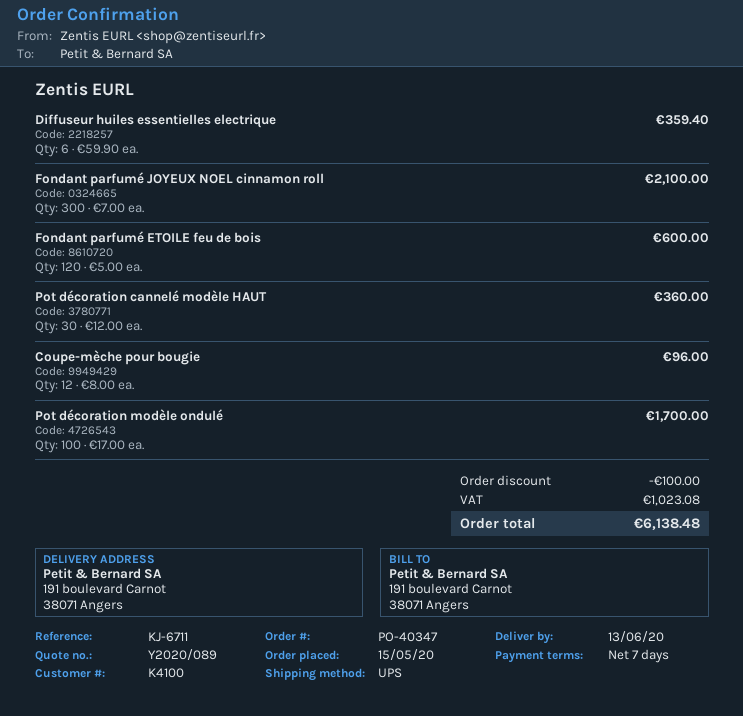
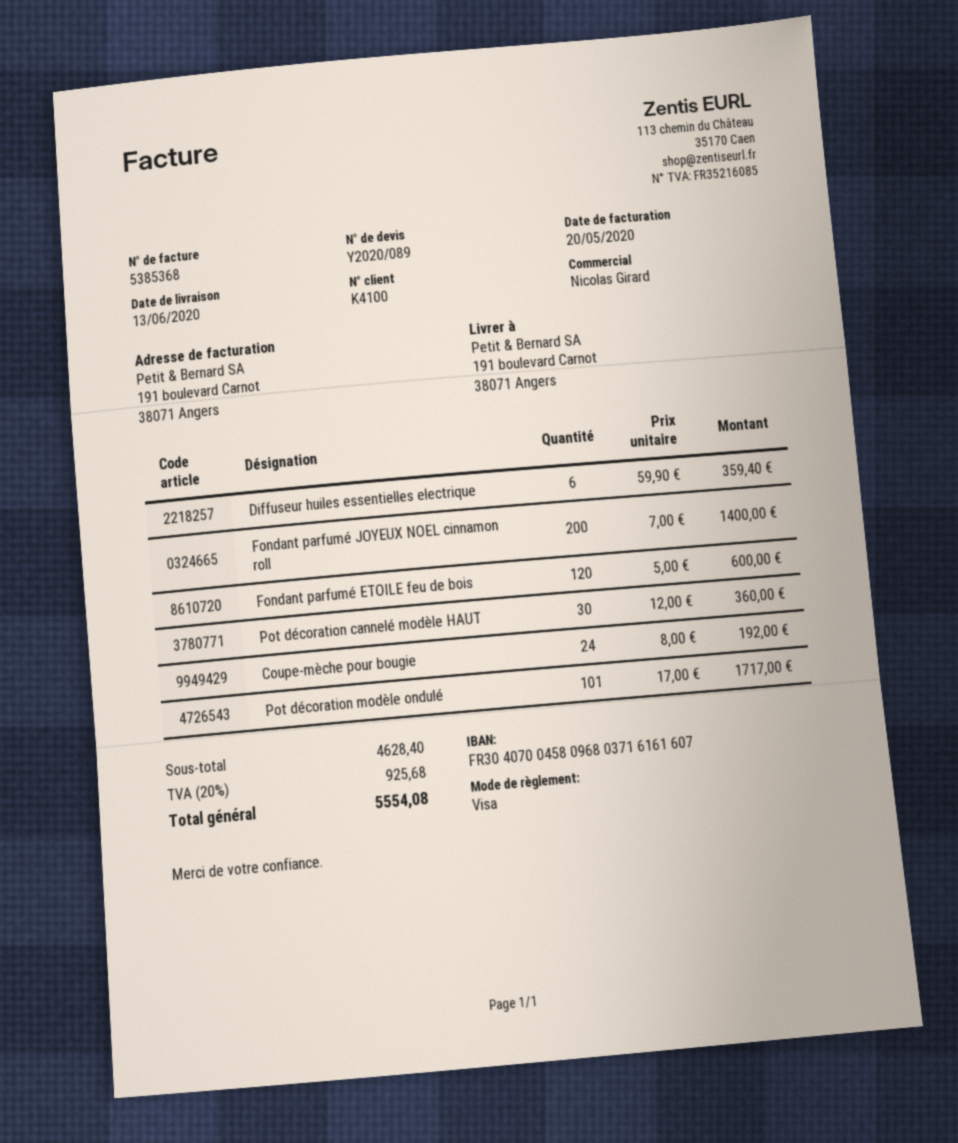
Fondant parfumé JOYEUX NOEL cinnamon roll: 300 x 7.00 = 2100.00 -> 200 x 7.00 = 1400.00
Coupe-mèche pour bougie: 12 x 8.00 = 96.00 -> 24 x 8.00 = 192.00
Pot décoration modèle ondulé: 100 x 17.00 = 1700.00 -> 101 x 17.00 = 1717.00
discount: 100.00 -> none
tax: 1023.08 -> 925.68
total: 6138.48 -> 5554.08

